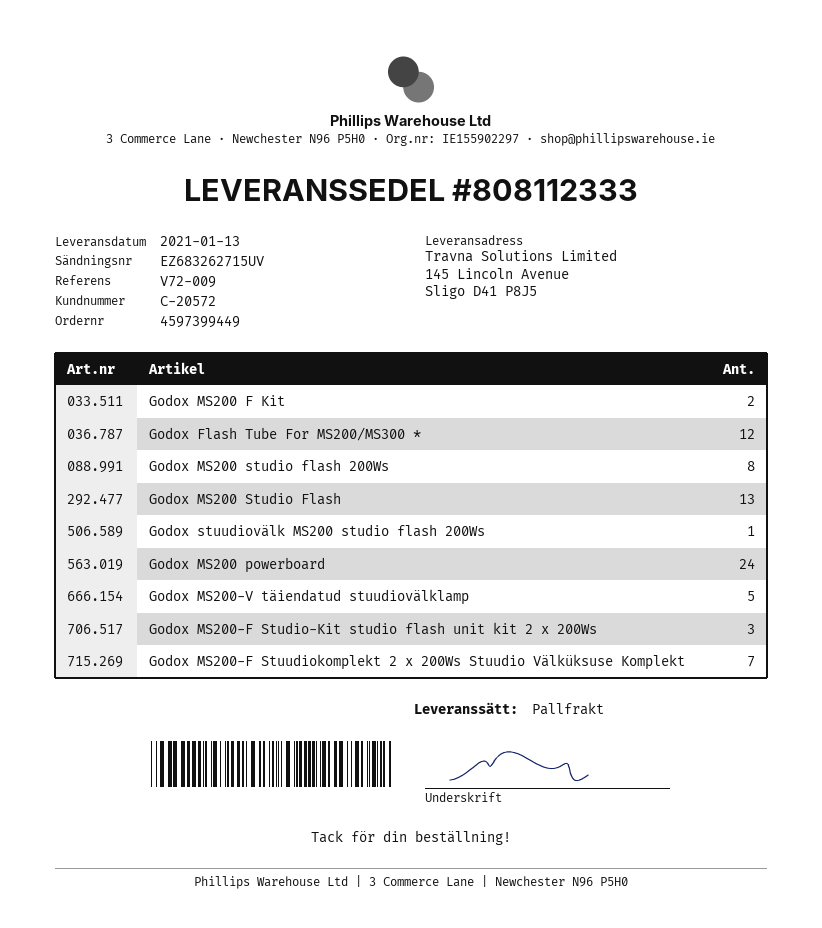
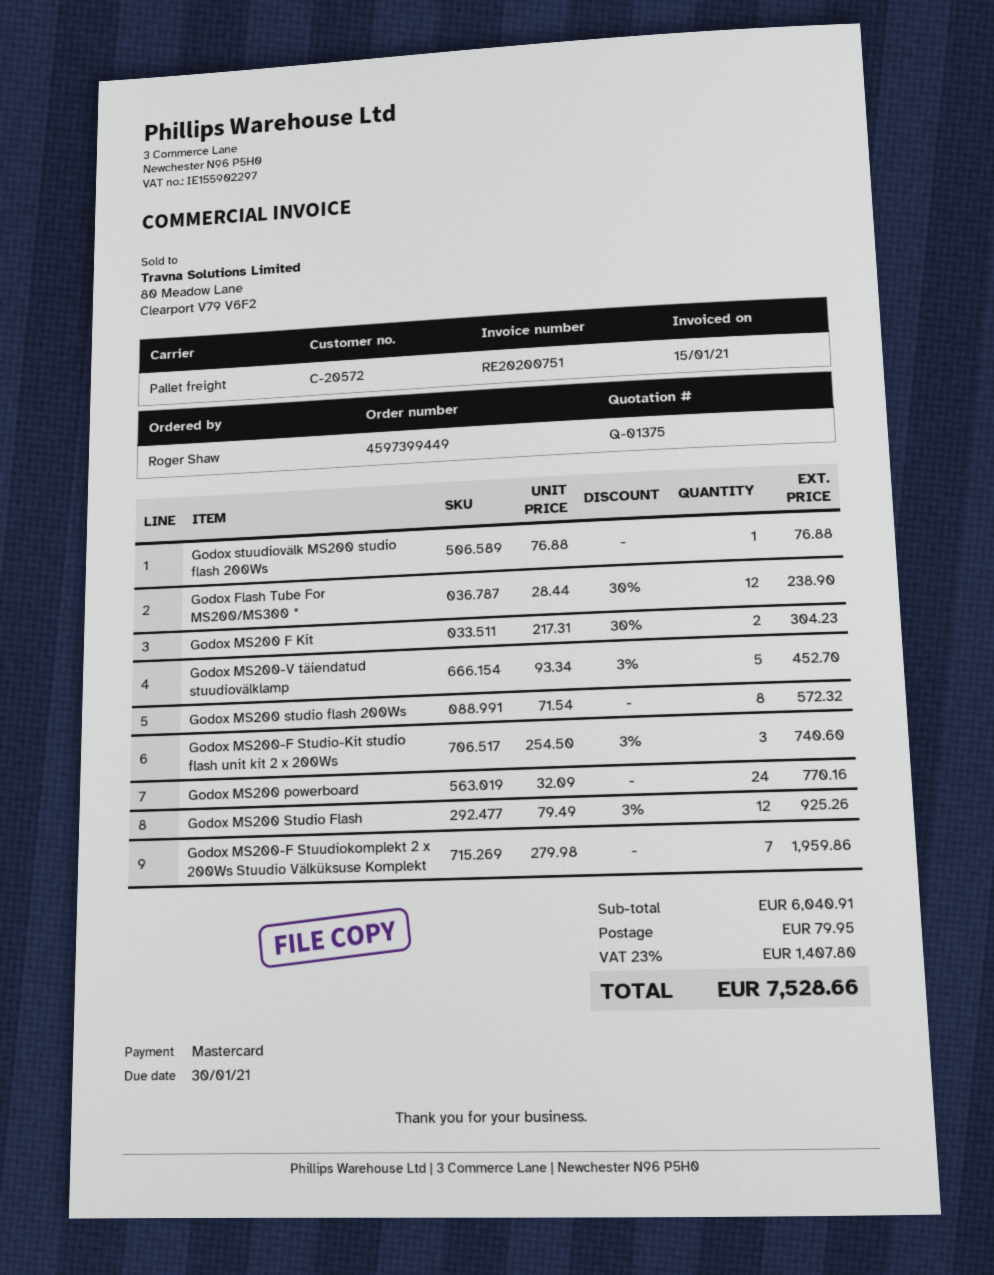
Godox MS200 Studio Flash: 13 -> 12

